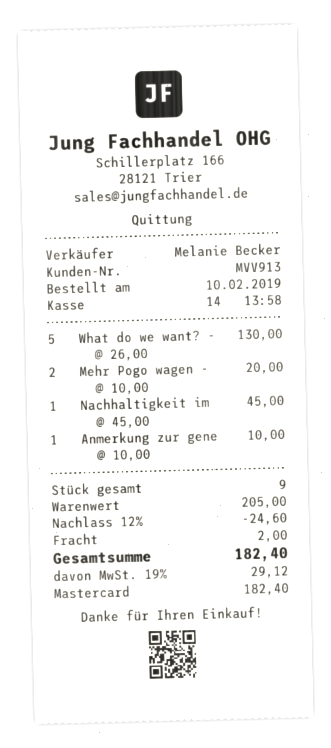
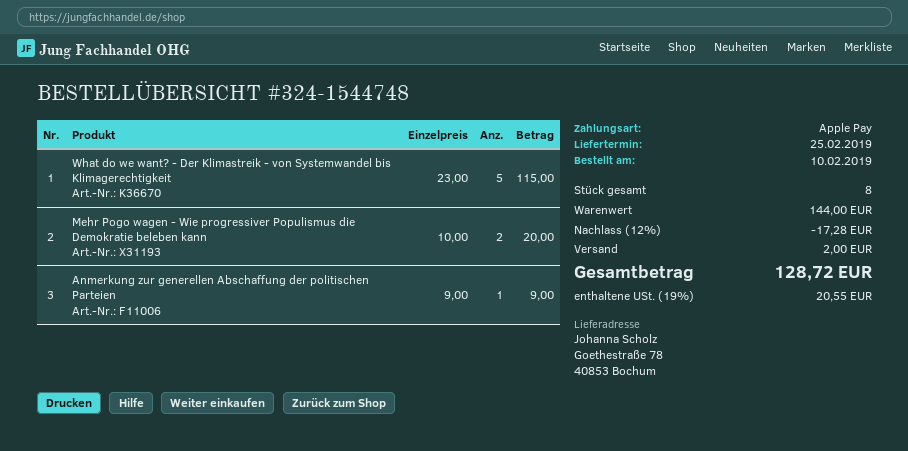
payment method: Mastercard -> Apple Pay
What do we want? -: 5 x 26.00 = 130.00 -> 5 x 23.00 = 115.00
Nachhaltigkeit im: 1 x 45.00 = 45.00 -> none
Anmerkung zur gene: 1 x 10.00 = 10.00 -> 1 x 9.00 = 9.00
total quantity: 9 -> 8
subtotal: 205.00 -> 144.00
discount: 12% = 24.60 -> 12% = 17.28
tax: 19% = 29.12 -> 19% = 20.55
total: 182.40 -> 128.72

